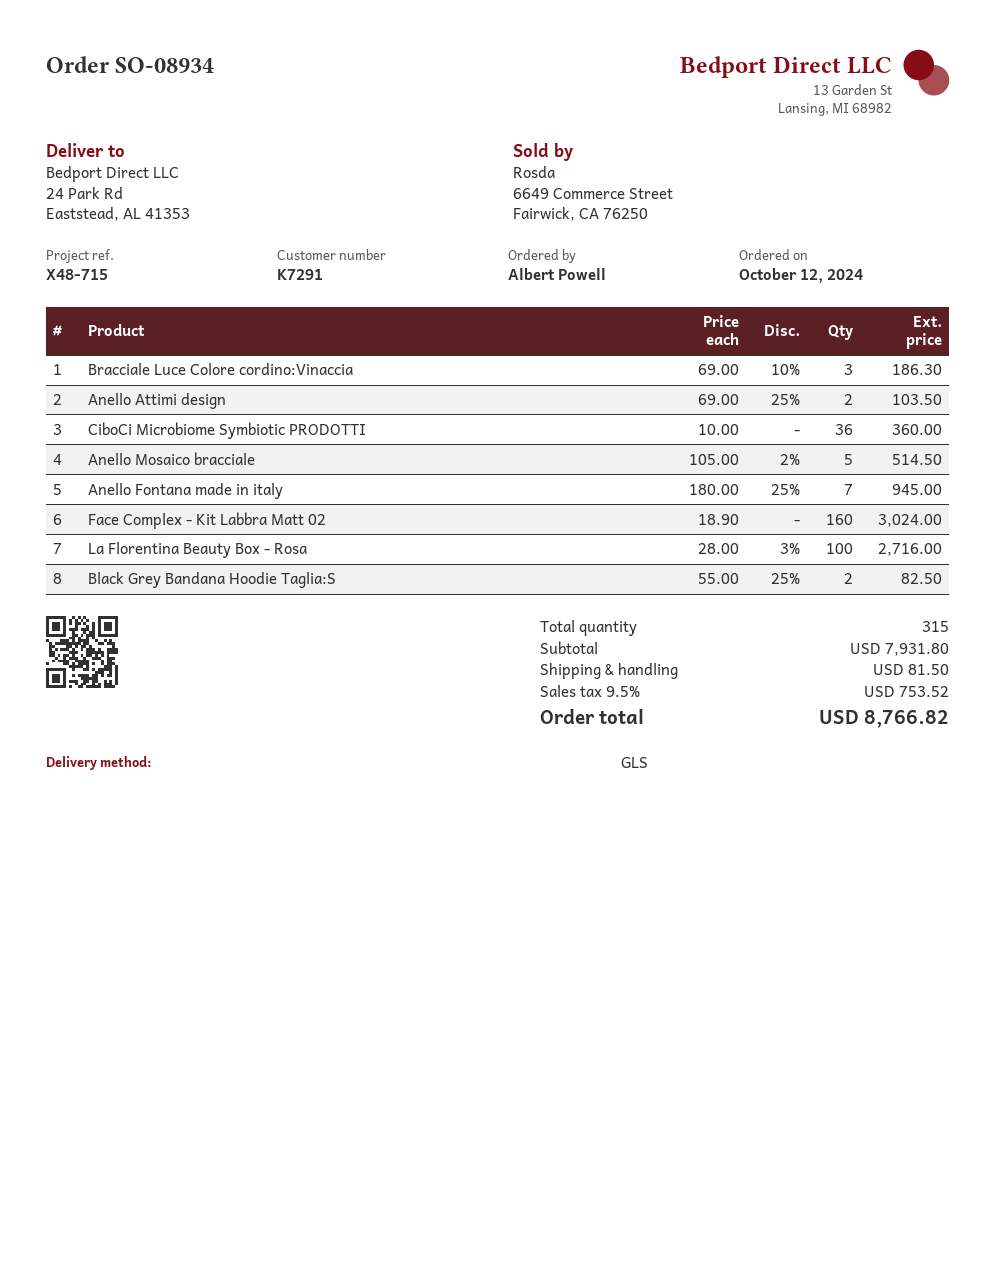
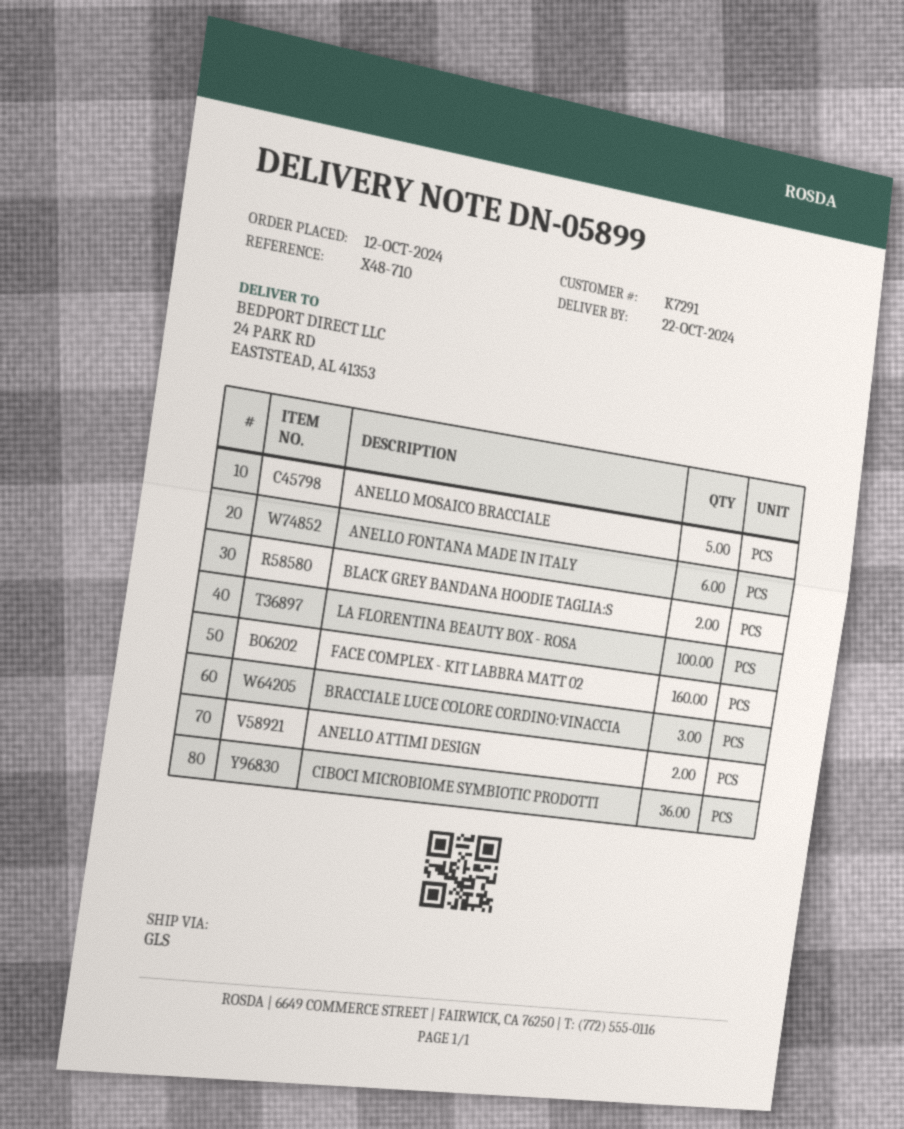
reference: X48-715 -> X48-710
Anello Fontana made in italy: 7 -> 6

